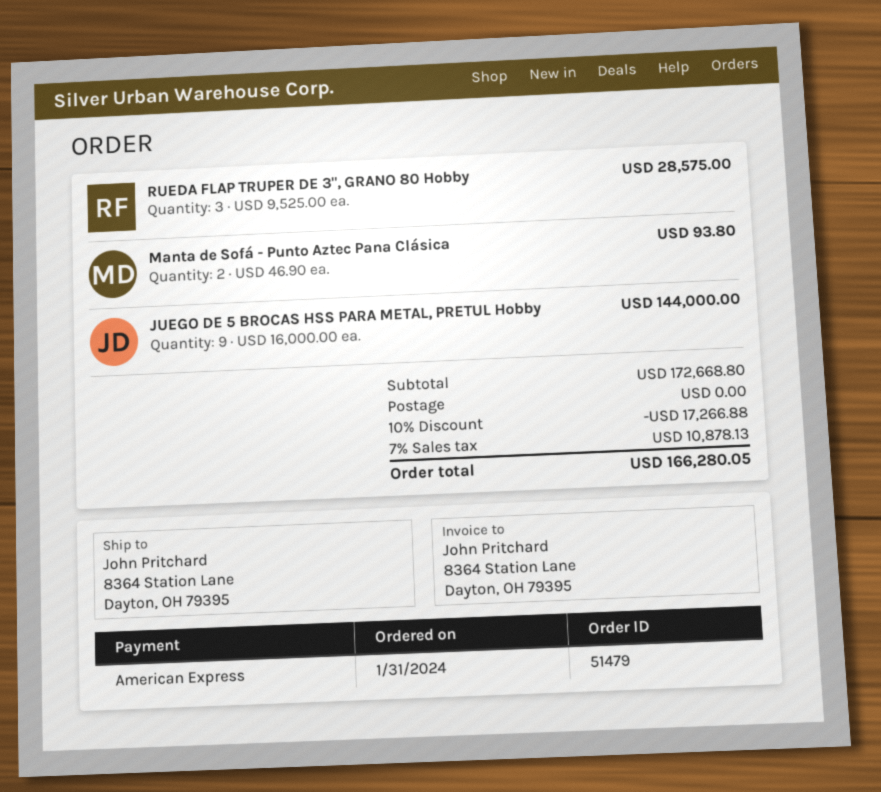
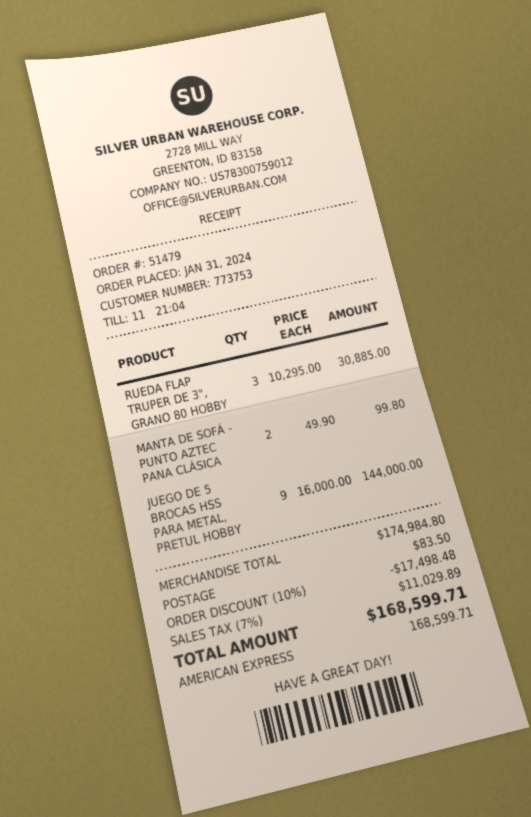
RUEDA FLAP TRUPER DE 3", GRANO 80 Hobby: 3 x 9525.00 = 28575.00 -> 3 x 10295.00 = 30885.00
Manta de Sofá - Punto Aztec Pana Clásica: 2 x 46.90 = 93.80 -> 2 x 49.90 = 99.80
subtotal: 172668.80 -> 174984.80
discount: 10% = 17266.88 -> 10% = 17498.48
shipping: 0.00 -> 83.50
tax: 7% = 10878.13 -> 7% = 11029.89
total: 166280.05 -> 168599.71

